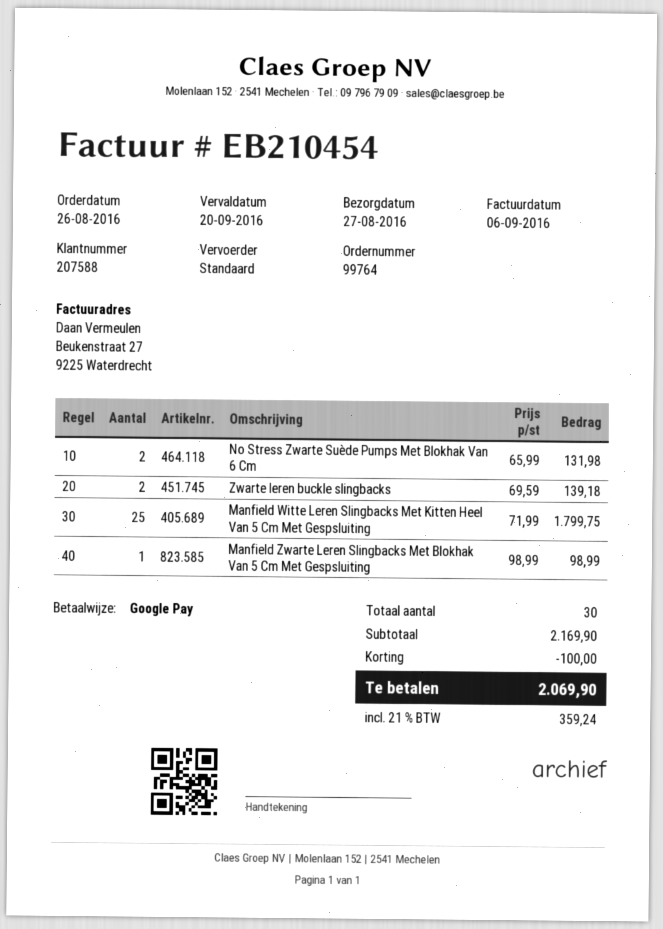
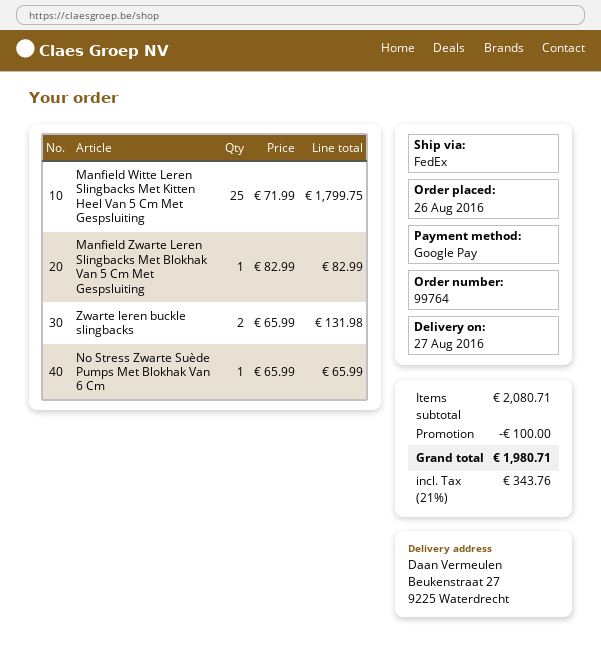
shipping method: standard -> FedEx
No Stress Zwarte Suède Pumps Met Blokhak Van 6 Cm: 2 x 65.99 = 131.98 -> 1 x 65.99 = 65.99
Zwarte leren buckle slingbacks: 2 x 69.59 = 139.18 -> 2 x 65.99 = 131.98
Manfield Zwarte Leren Slingbacks Met Blokhak Van 5 Cm Met Gespsluiting: 1 x 98.99 = 98.99 -> 1 x 82.99 = 82.99
subtotal: 2169.90 -> 2080.71
tax: 21% = 359.24 -> 21% = 343.76
total: 2069.90 -> 1980.71

